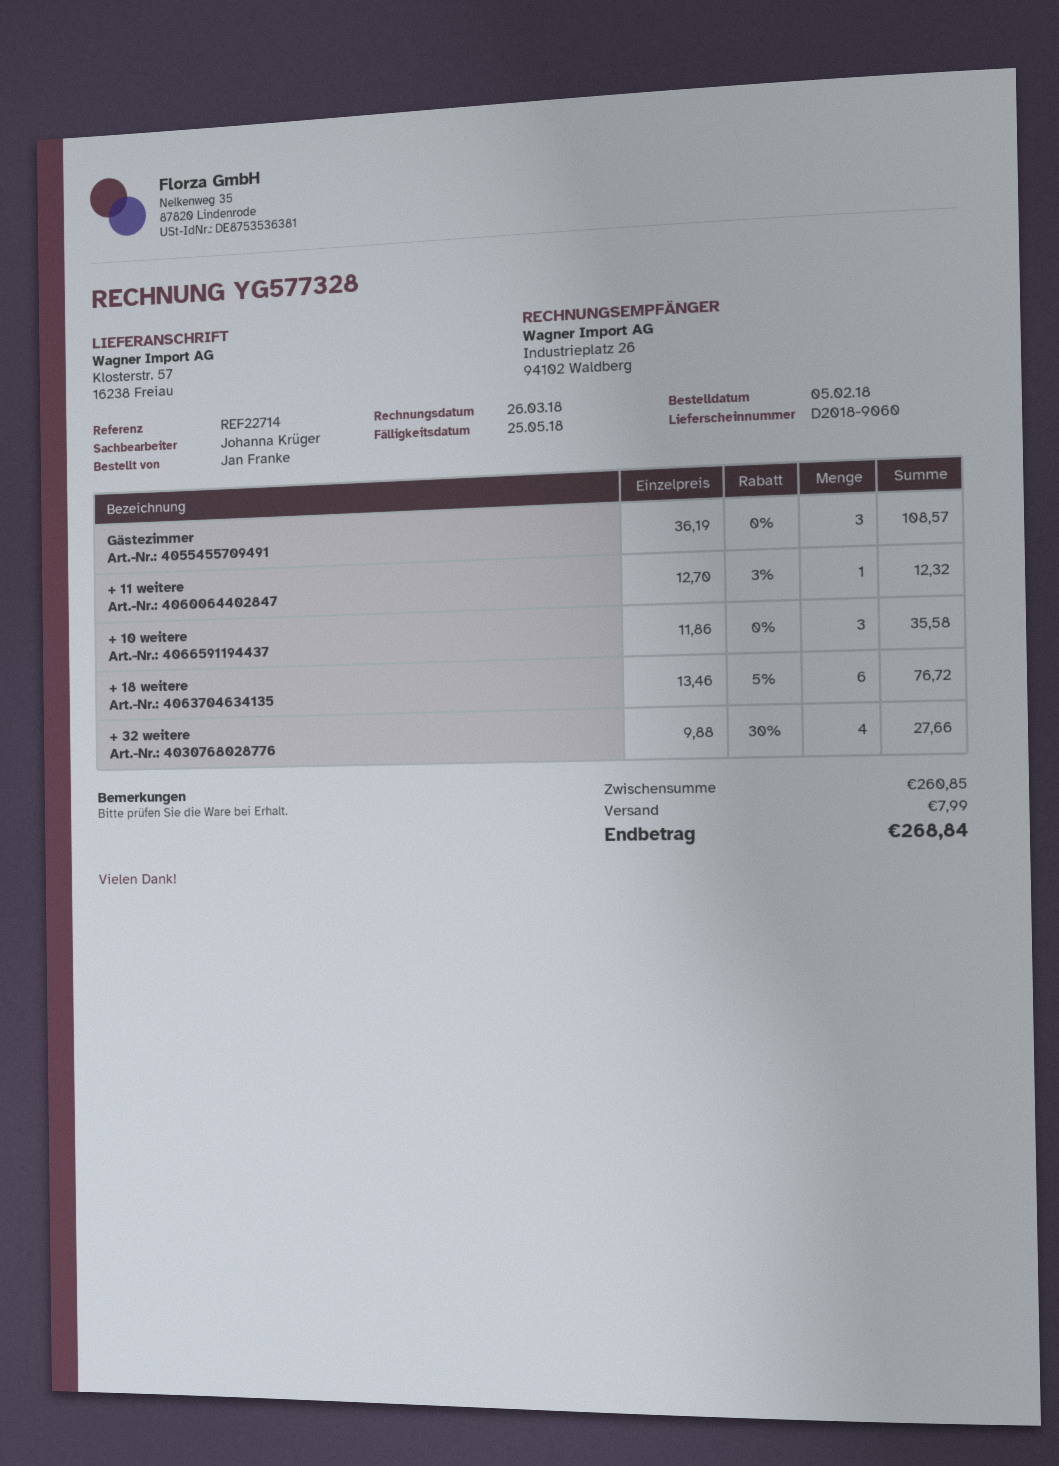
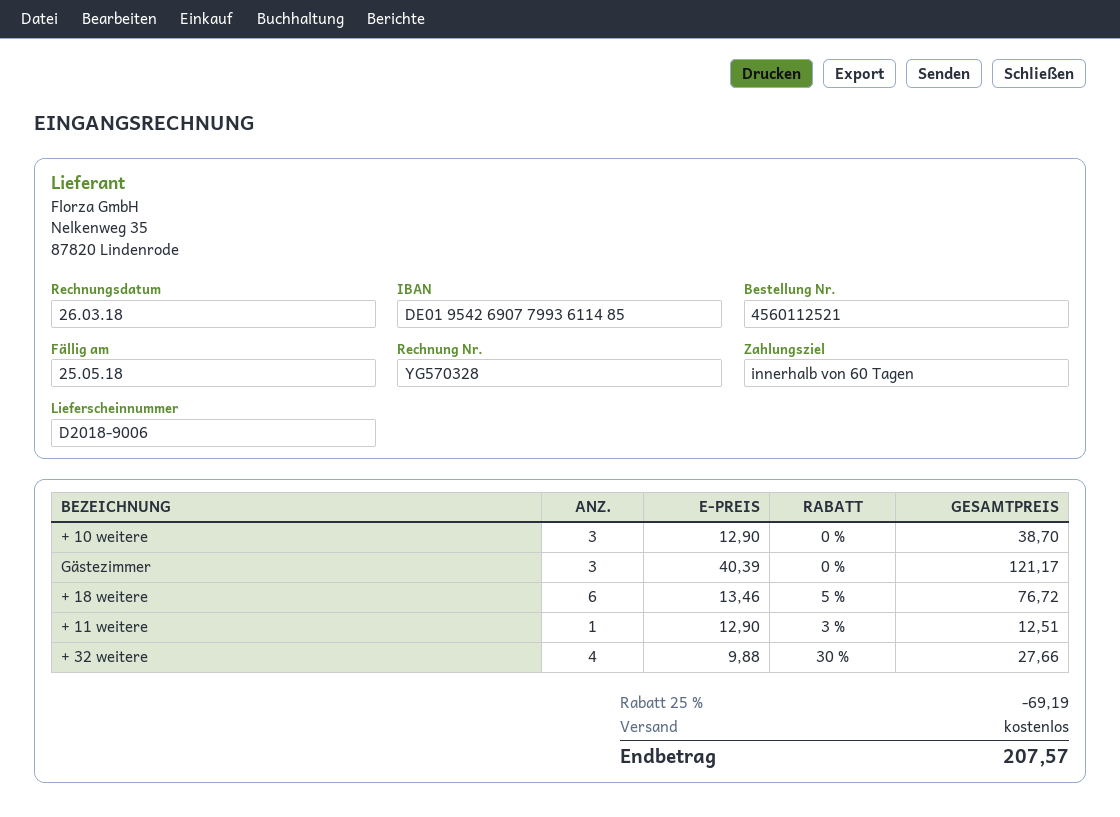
delivery note number: D2018-9060 -> D2018-9006
invoice number: YG577328 -> YG570328
Gästezimmer: 3 x 36.19 = 108.57 -> 3 x 40.39 = 121.17
+ 11 weitere: 1 x 12.70 - 3% = 12.32 -> 1 x 12.90 - 3% = 12.51
+ 10 weitere: 3 x 11.86 = 35.58 -> 3 x 12.90 = 38.70
discount: none -> 25% = 69.19
shipping: 7.99 -> 0.00
total: 268.84 -> 207.57

